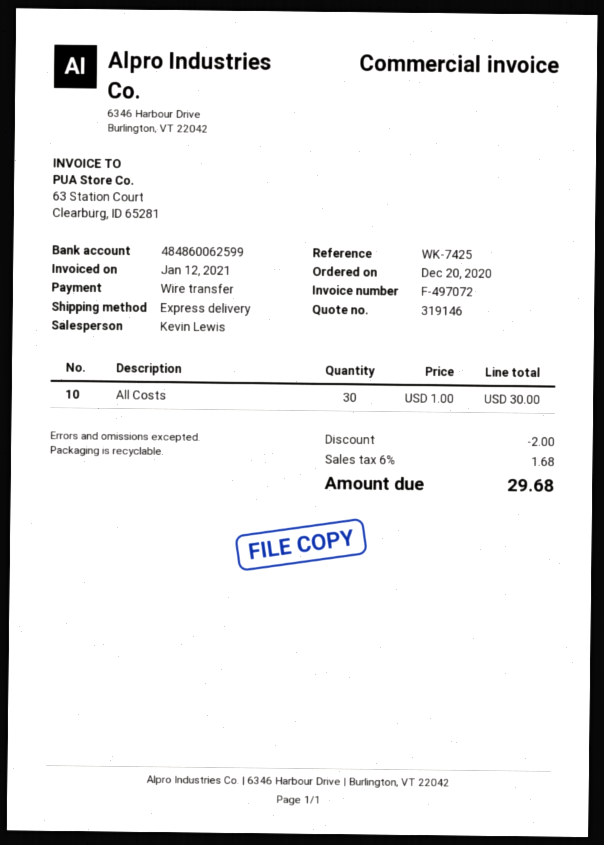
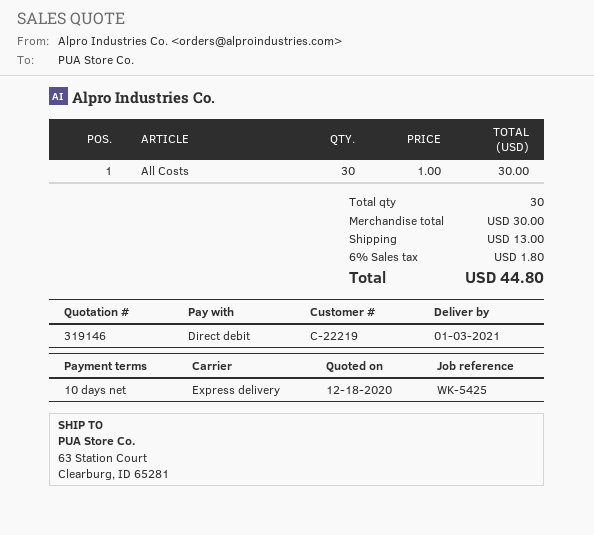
reference: WK-7425 -> WK-5425
payment method: bank transfer -> direct debit
discount: 2.00 -> none
shipping: none -> 13.00
tax: 6% = 1.68 -> 6% = 1.80
total: 29.68 -> 44.80

